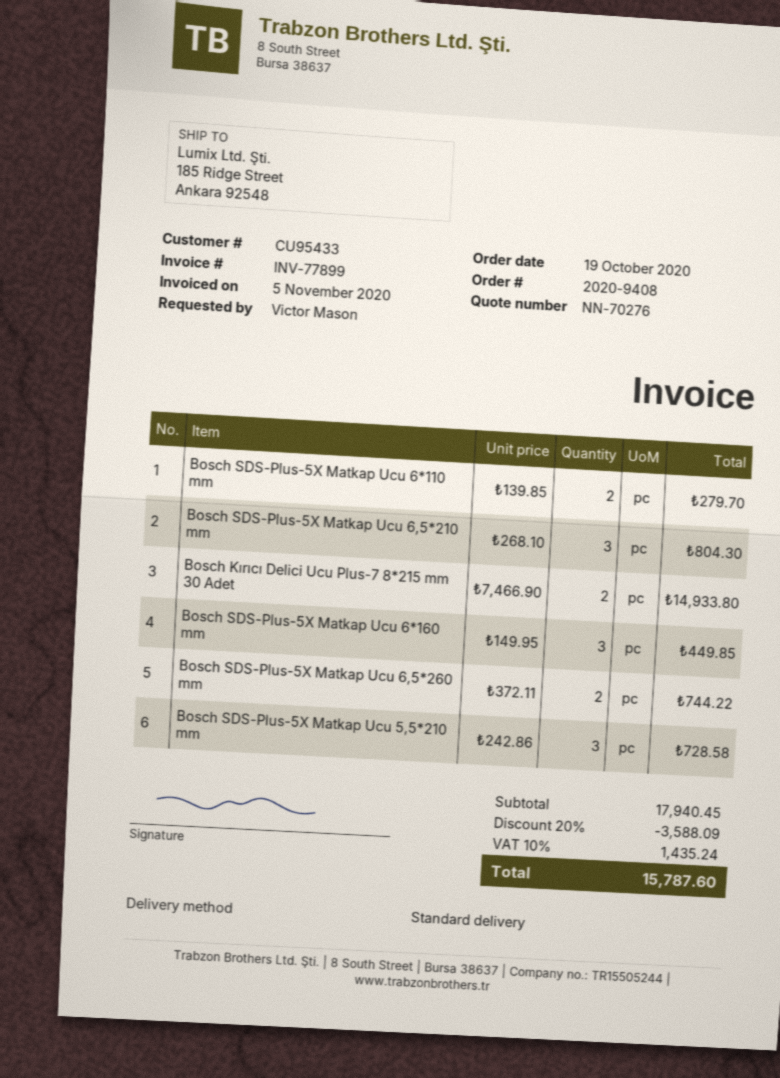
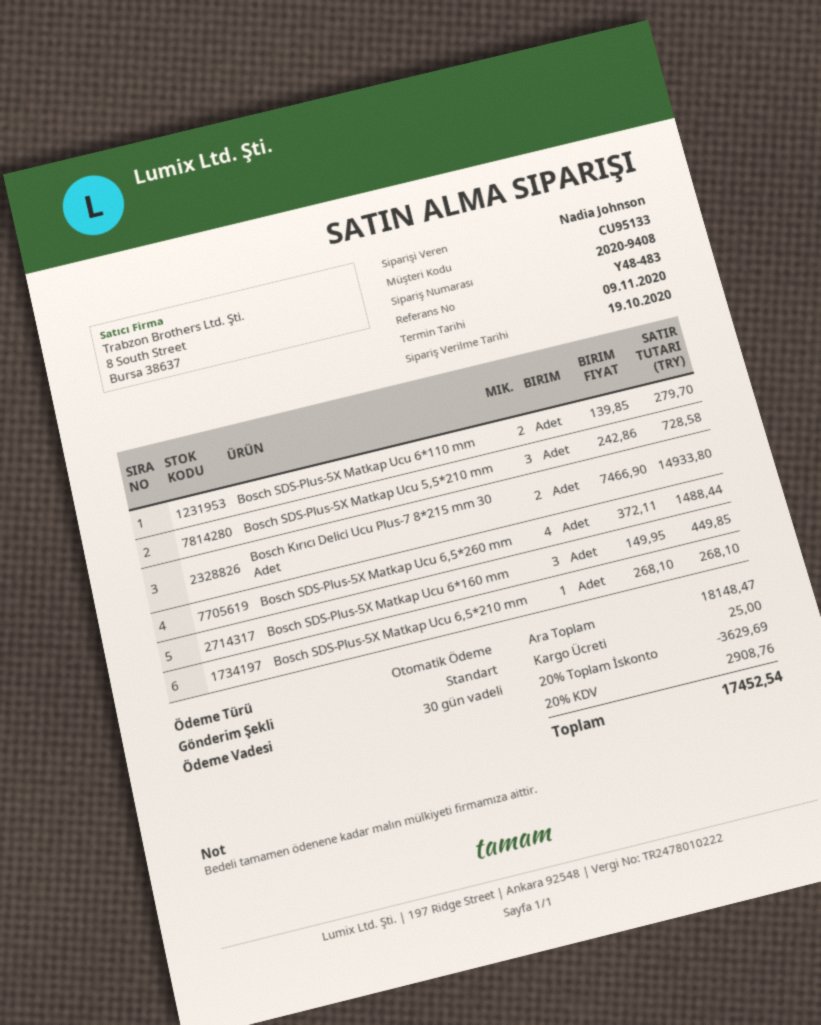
customer number: CU95433 -> CU95133
ordered by: Victor Mason -> Nadia Johnson
Bosch SDS-Plus-5X Matkap Ucu 6,5*210 mm: 3 x 268.10 = 804.30 -> 1 x 268.10 = 268.10
Bosch SDS-Plus-5X Matkap Ucu 6,5*260 mm: 2 x 372.11 = 744.22 -> 4 x 372.11 = 1488.44
subtotal: 17940.45 -> 18148.47
discount: 20% = 3588.09 -> 20% = 3629.69
shipping: none -> 25.00
tax: 10% = 1435.24 -> 20% = 2908.76
total: 15787.60 -> 17452.54

